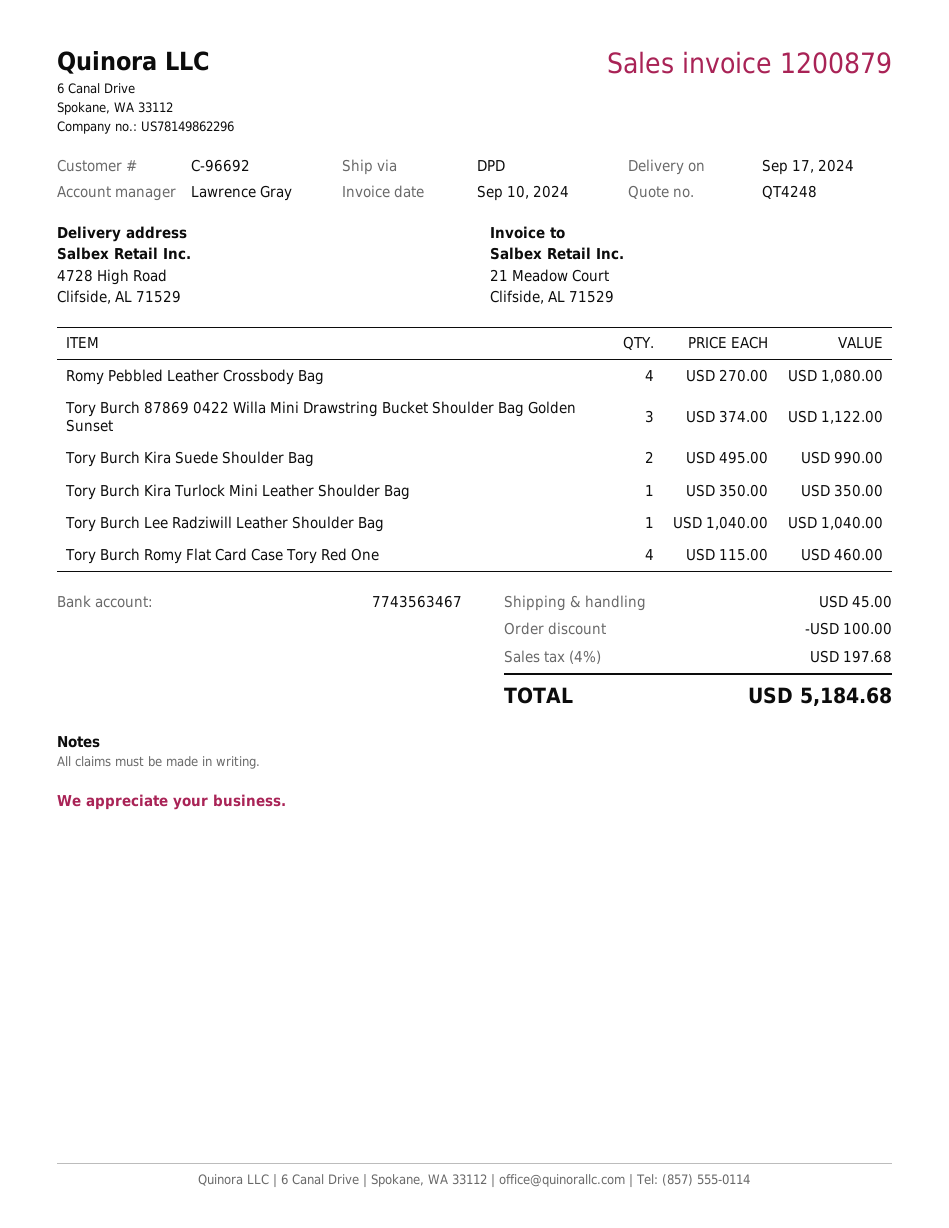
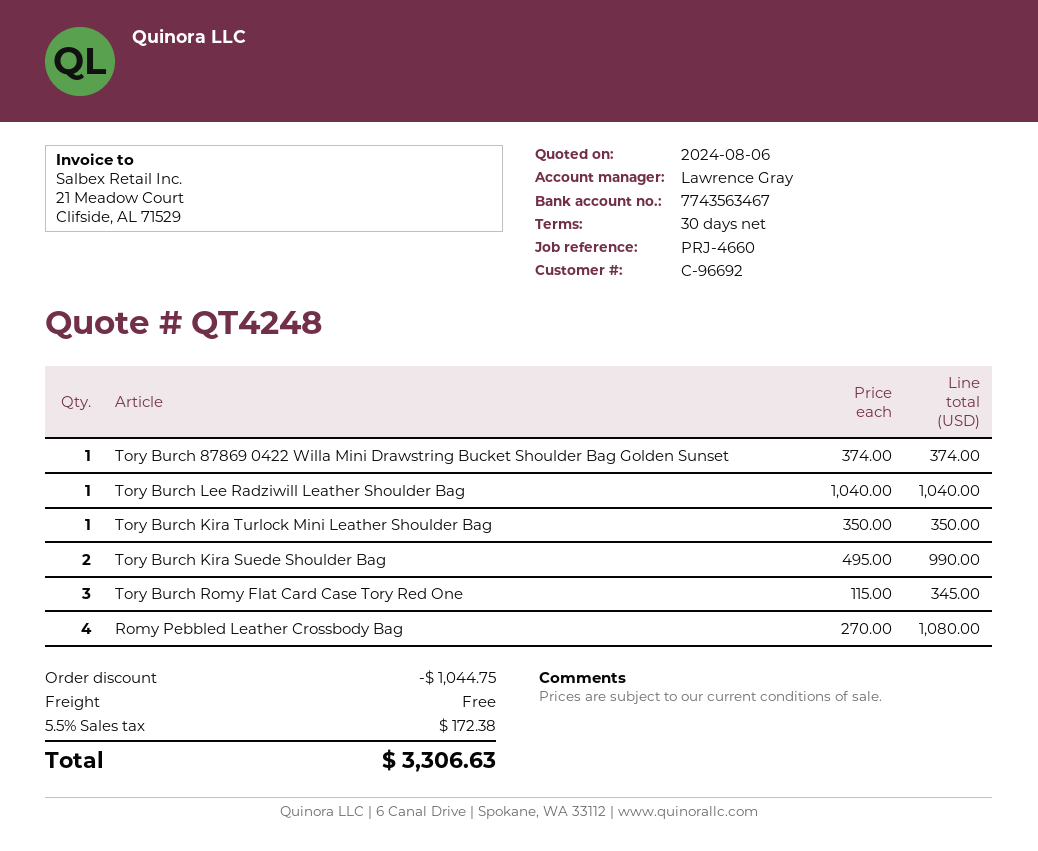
Tory Burch 87869 0422 Willa Mini Drawstring Bucket Shoulder Bag Golden Sunset: 3 x 374.00 = 1122.00 -> 1 x 374.00 = 374.00
Tory Burch Romy Flat Card Case Tory Red One: 4 x 115.00 = 460.00 -> 3 x 115.00 = 345.00
discount: 100.00 -> 1044.75
shipping: 45.00 -> 0.00
tax: 4% = 197.68 -> 5.5% = 172.38
total: 5184.68 -> 3306.63

